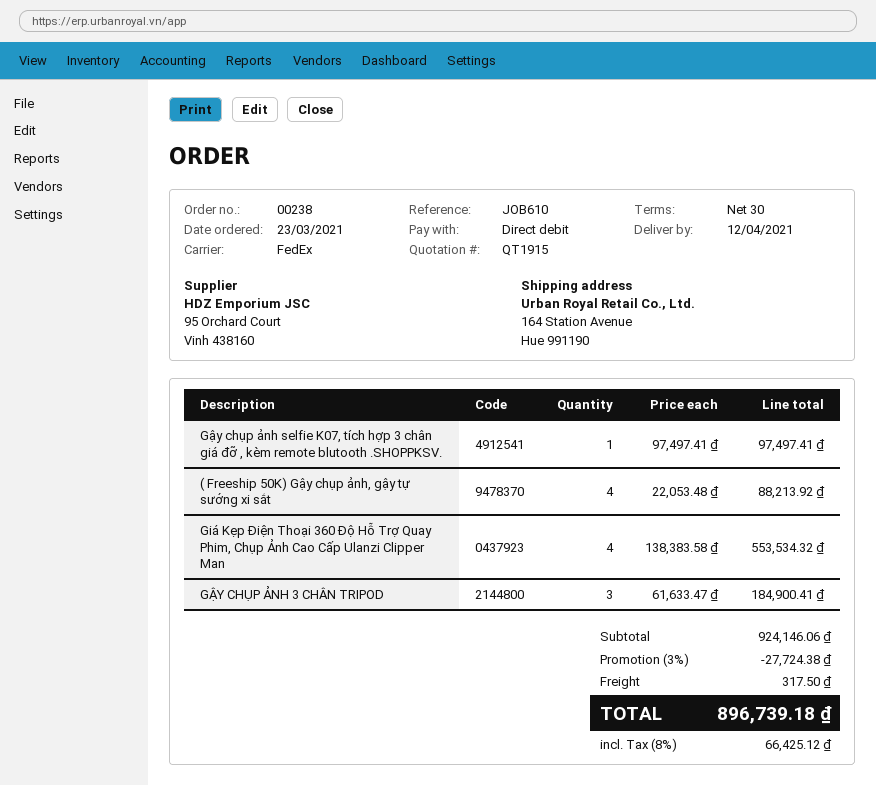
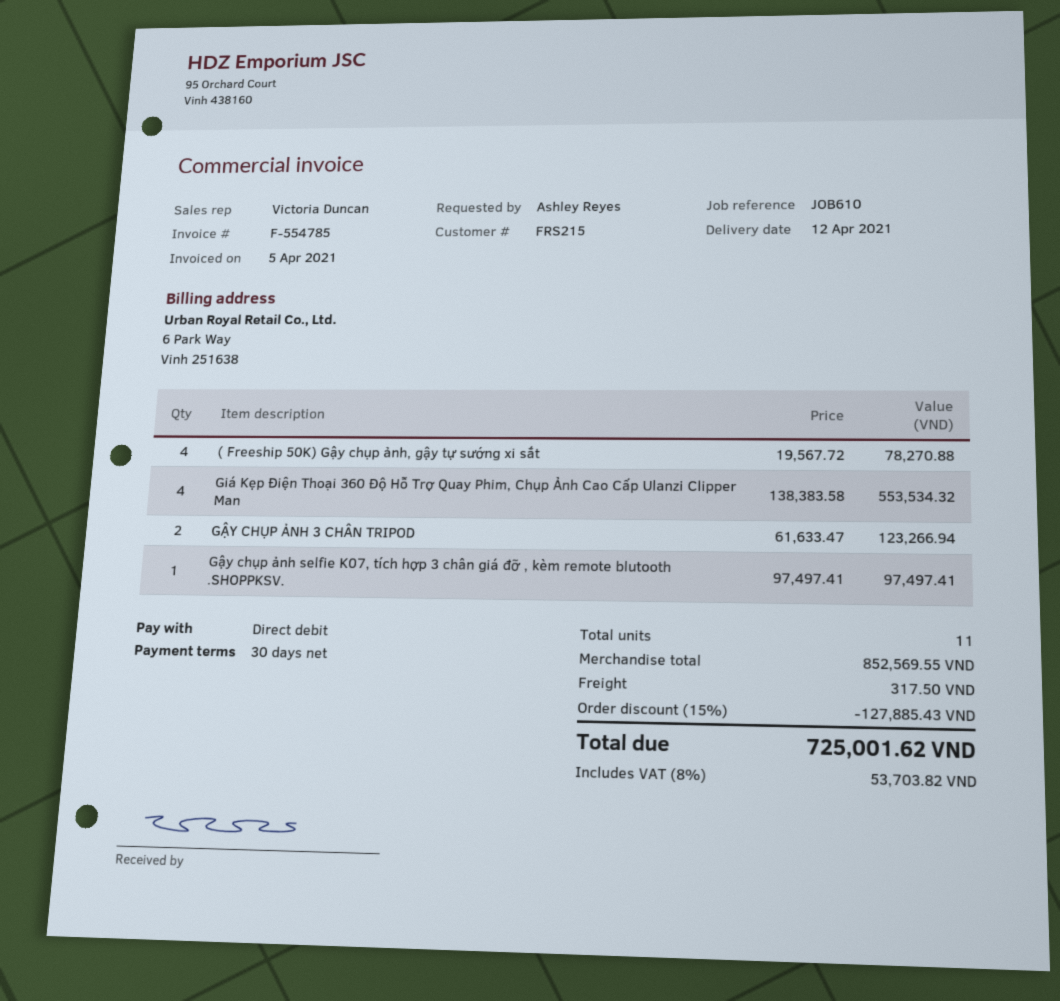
( Freeship 50K) Gậy chụp ảnh, gậy tự sướng xi sắt: 4 x 22053.48 = 88213.92 -> 4 x 19567.72 = 78270.88
GẬY CHỤP ẢNH 3 CHÂN TRIPOD: 3 x 61633.47 = 184900.41 -> 2 x 61633.47 = 123266.94
subtotal: 924146.06 -> 852569.55
discount: 3% = 27724.38 -> 15% = 127885.43
tax: 8% = 66425.12 -> 8% = 53703.82
total: 896739.18 -> 725001.62

